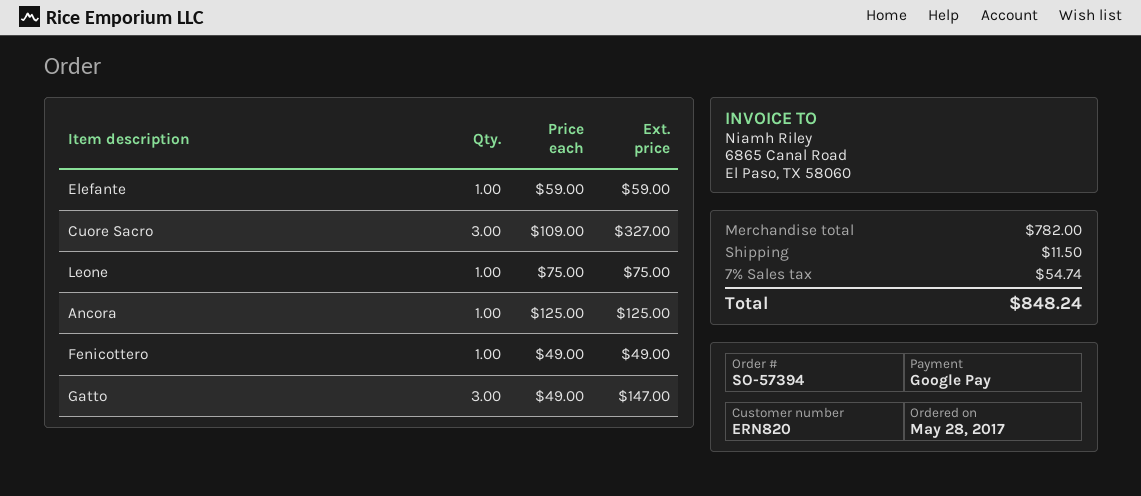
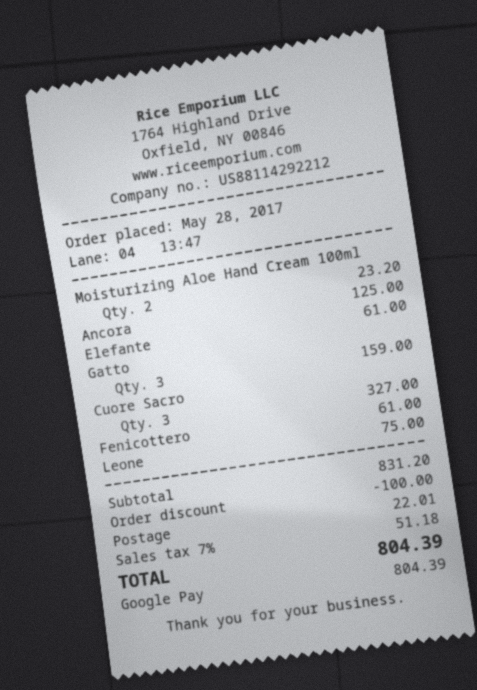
Elefante: 1 for 59.00 -> 1 for 61.00
Fenicottero: 1 for 49.00 -> 1 for 61.00
Gatto: 3 for 147.00 -> 3 for 159.00
Moisturizing Aloe Hand Cream 100ml: none -> 2 for 23.20
subtotal: 782.00 -> 831.20
discount: none -> 100.00
shipping: 11.50 -> 22.01
tax: 7% = 54.74 -> 7% = 51.18
total: 848.24 -> 804.39

